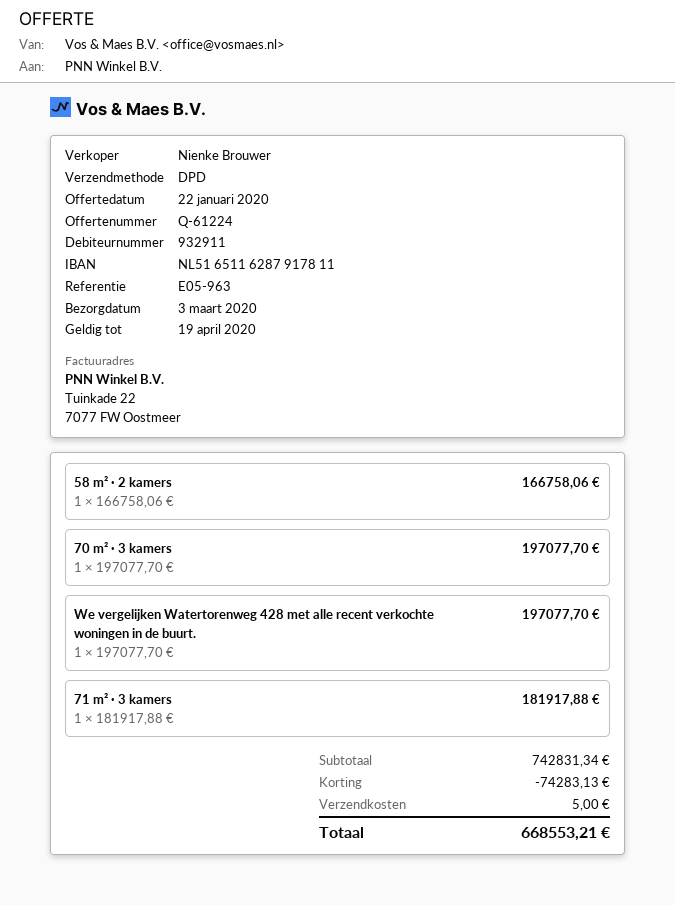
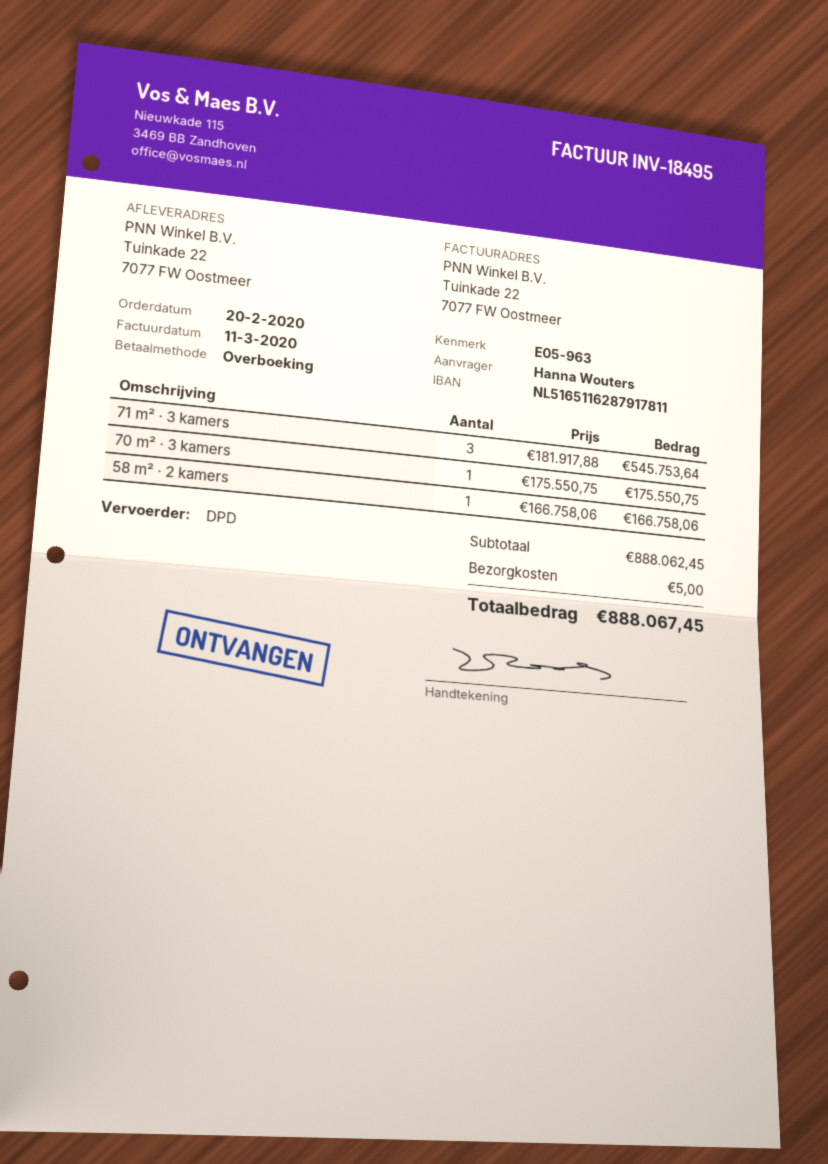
70 m² · 3 kamers: 1 x 197077.70 = 197077.70 -> 1 x 175550.75 = 175550.75
We vergelijken Watertorenweg 428 met alle recent verkochte woningen in de buurt.: 1 x 197077.70 = 197077.70 -> none
71 m² · 3 kamers: 1 x 181917.88 = 181917.88 -> 3 x 181917.88 = 545753.64
subtotal: 742831.34 -> 888062.45
discount: 74283.13 -> none
total: 668553.21 -> 888067.45

